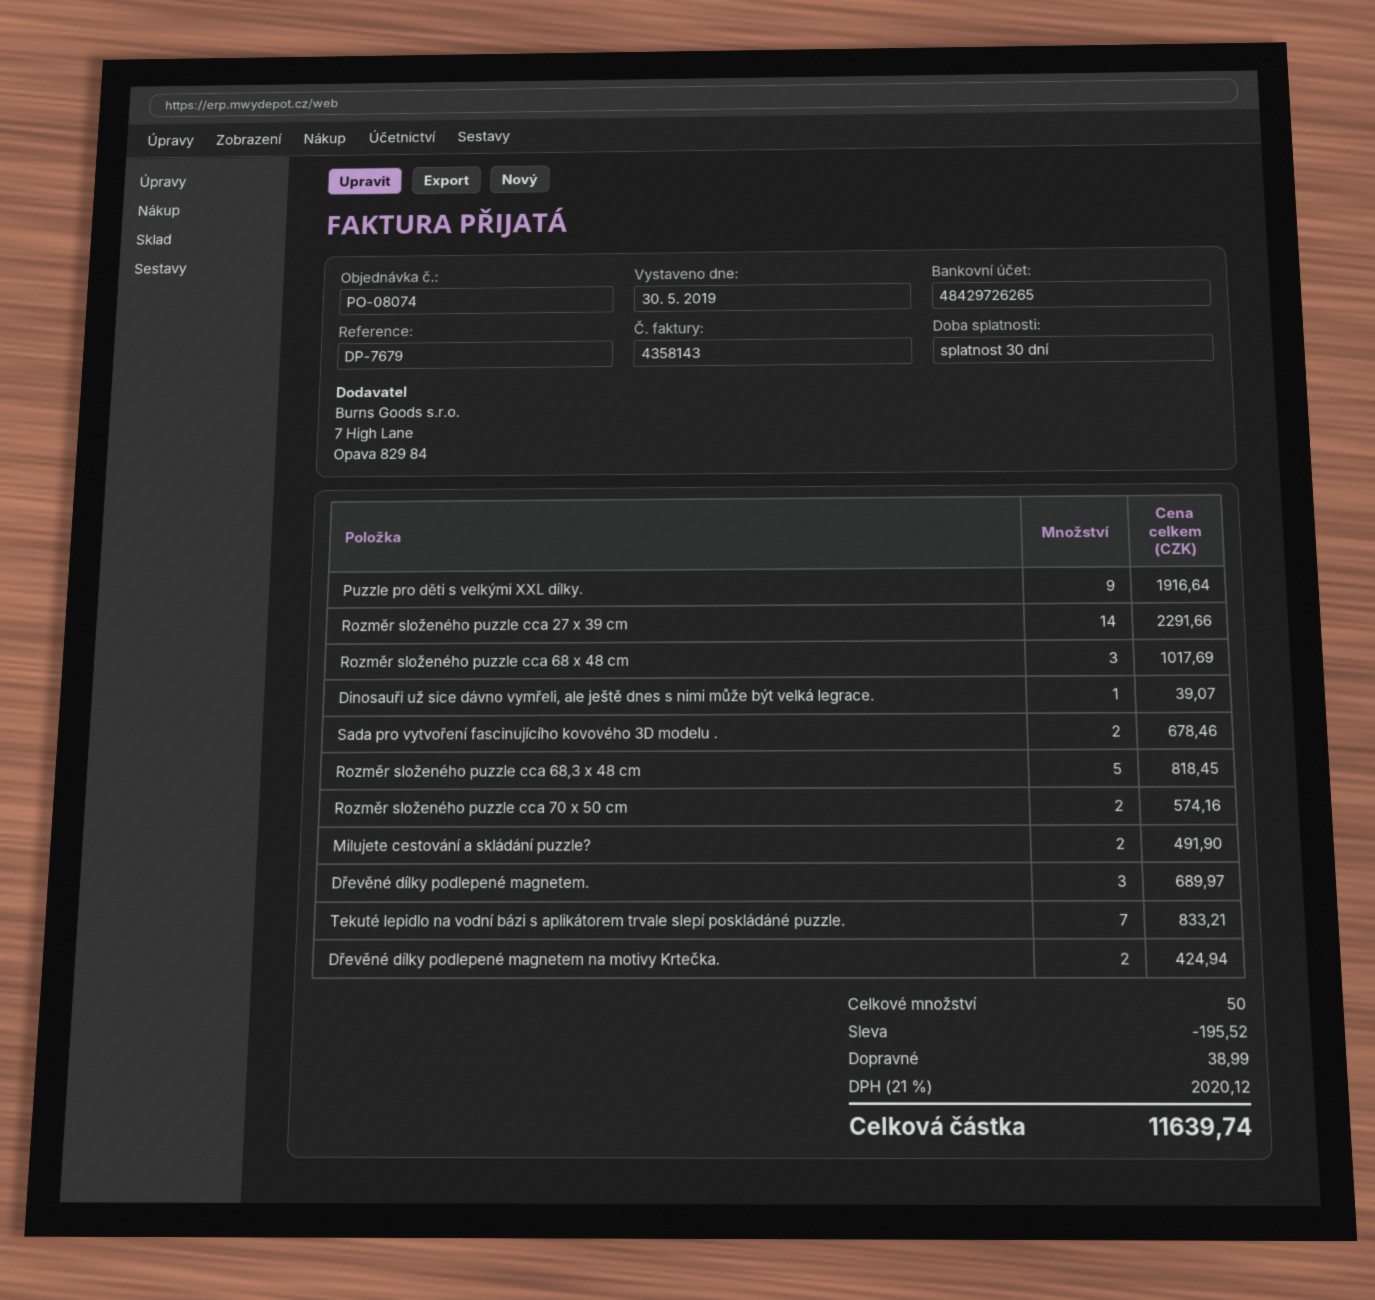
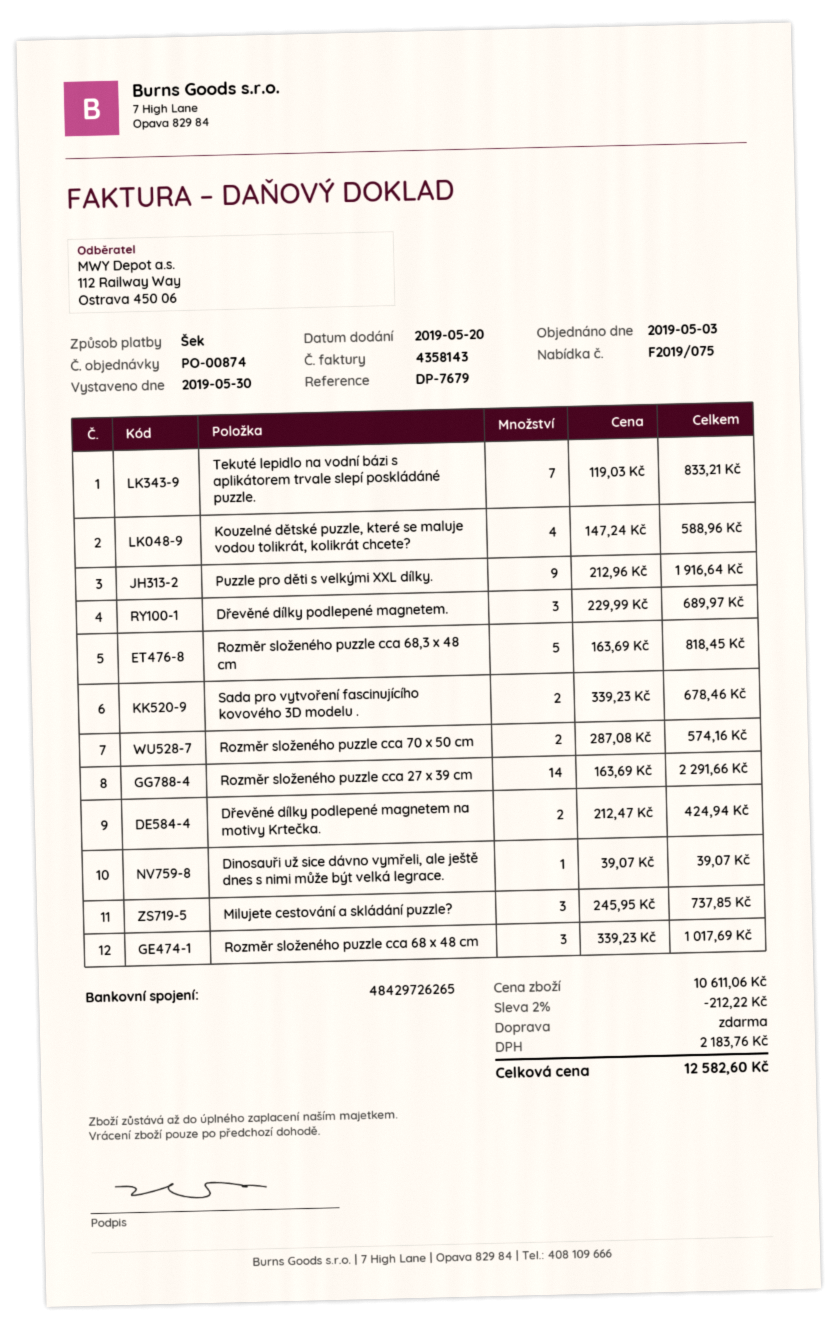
order number: PO-08074 -> PO-00874
Milujete cestování a skládání puzzle?: 2 for 491.90 -> 3 for 737.85
Kouzelné dětské puzzle, které se maluje vodou tolikrát, kolikrát chcete?: none -> 4 for 588.96
discount: 195.52 -> 212.22
shipping: 38.99 -> 0.00
tax: 2020.12 -> 2183.76
total: 11639.74 -> 12582.60

